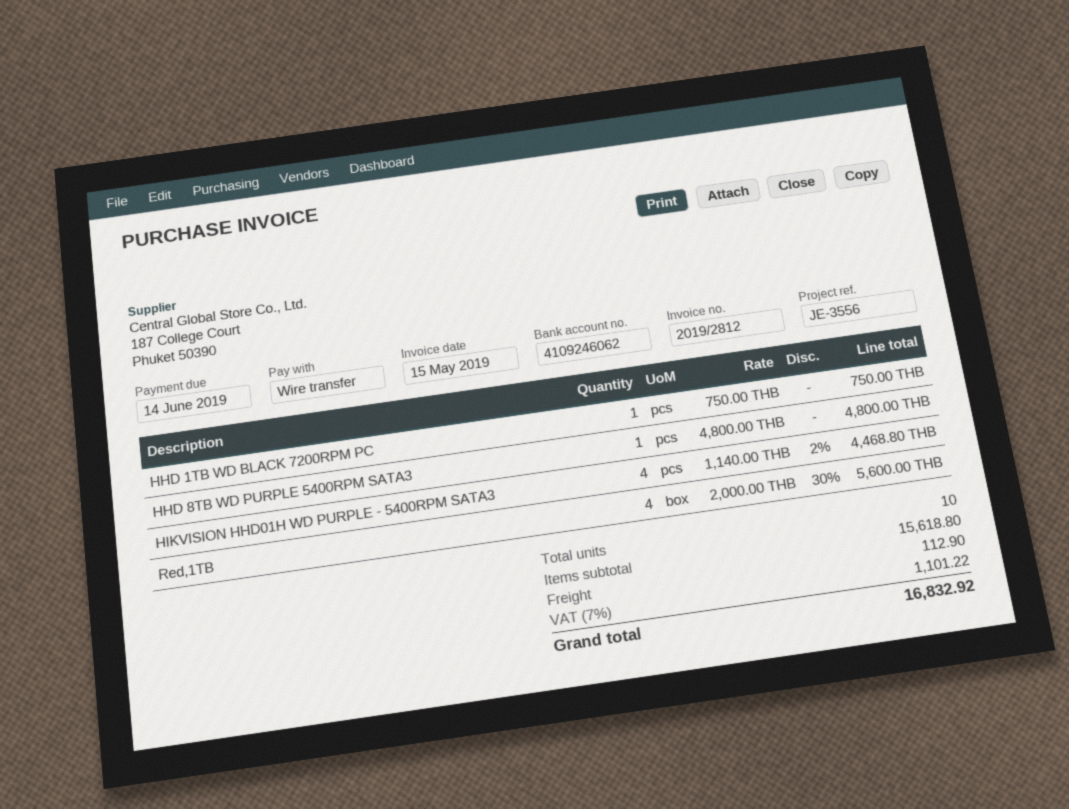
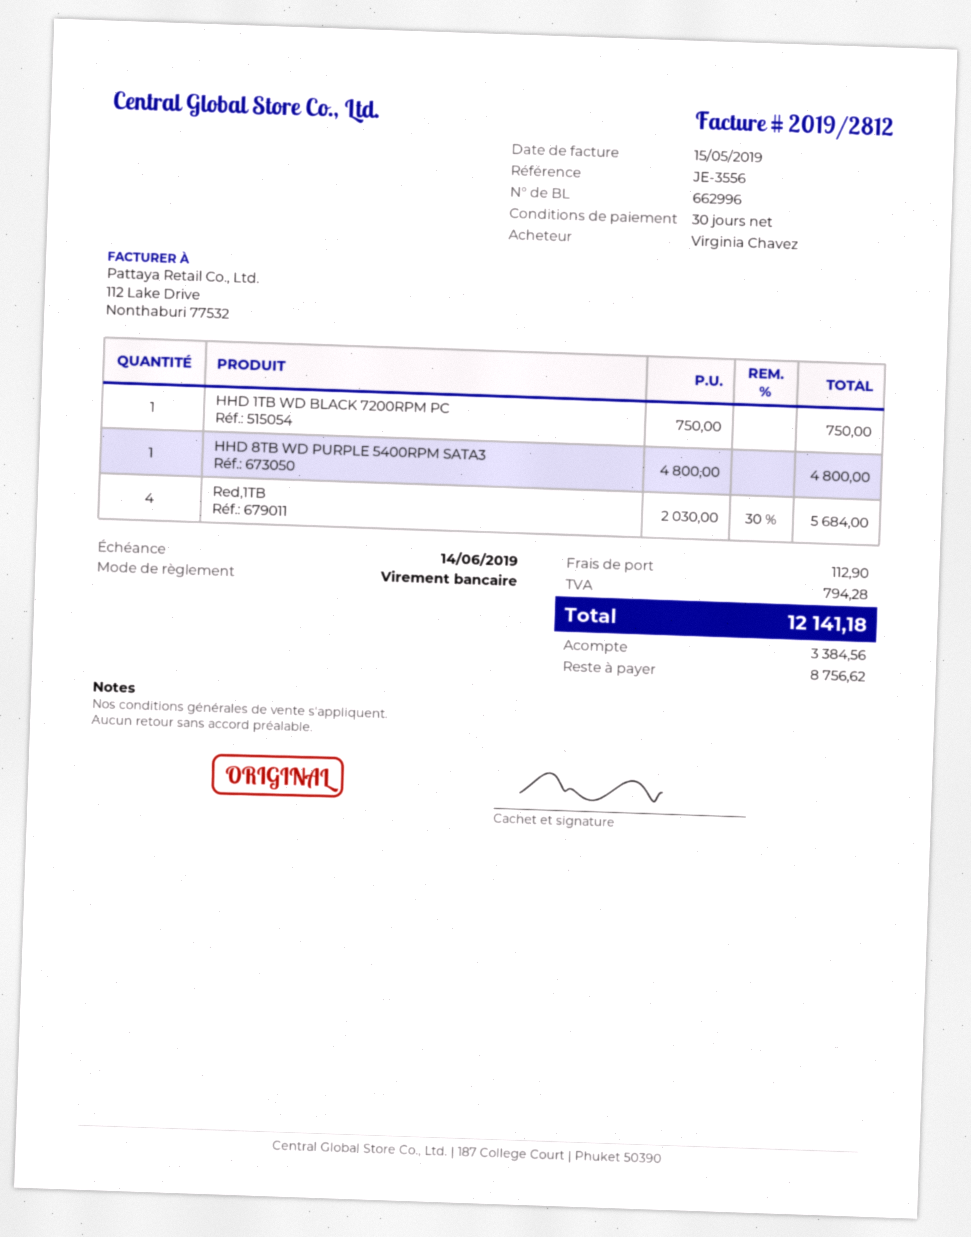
HIKVISION HHD01H WD PURPLE - 5400RPM SATA3: 4 x 1140.00 - 2% = 4468.80 -> none
Red,1TB: 4 x 2000.00 - 30% = 5600.00 -> 4 x 2030.00 - 30% = 5684.00
tax: 1101.22 -> 794.28
total: 16832.92 -> 12141.18

